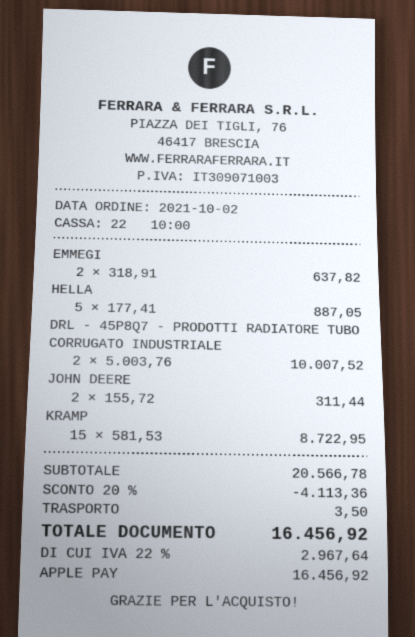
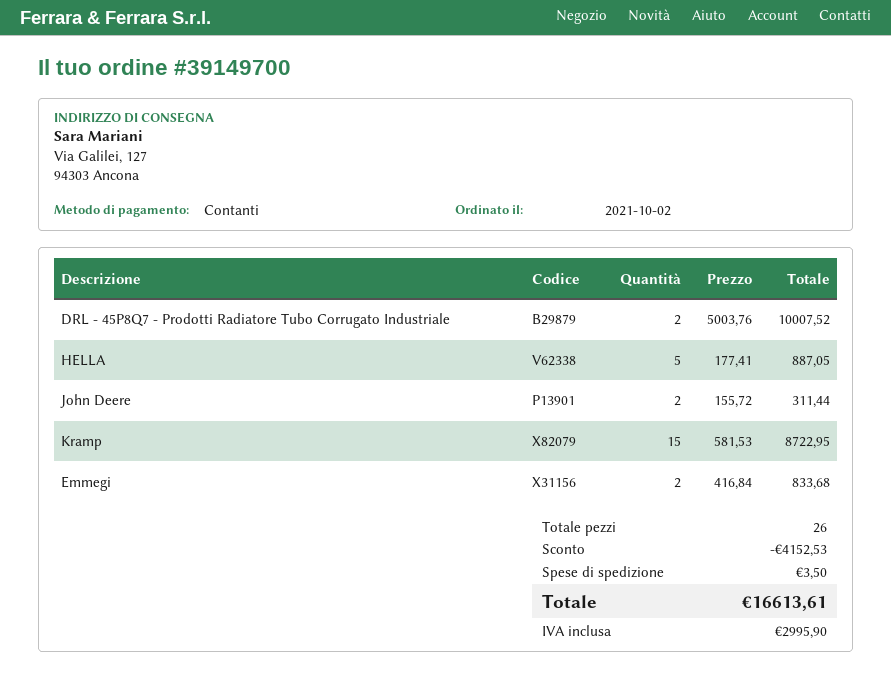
payment method: Apple Pay -> cash
EMMEGI: 2 x 318.91 = 637.82 -> 2 x 416.84 = 833.68
discount: 4113.36 -> 4152.53
tax: 2967.64 -> 2995.90
total: 16456.92 -> 16613.61

